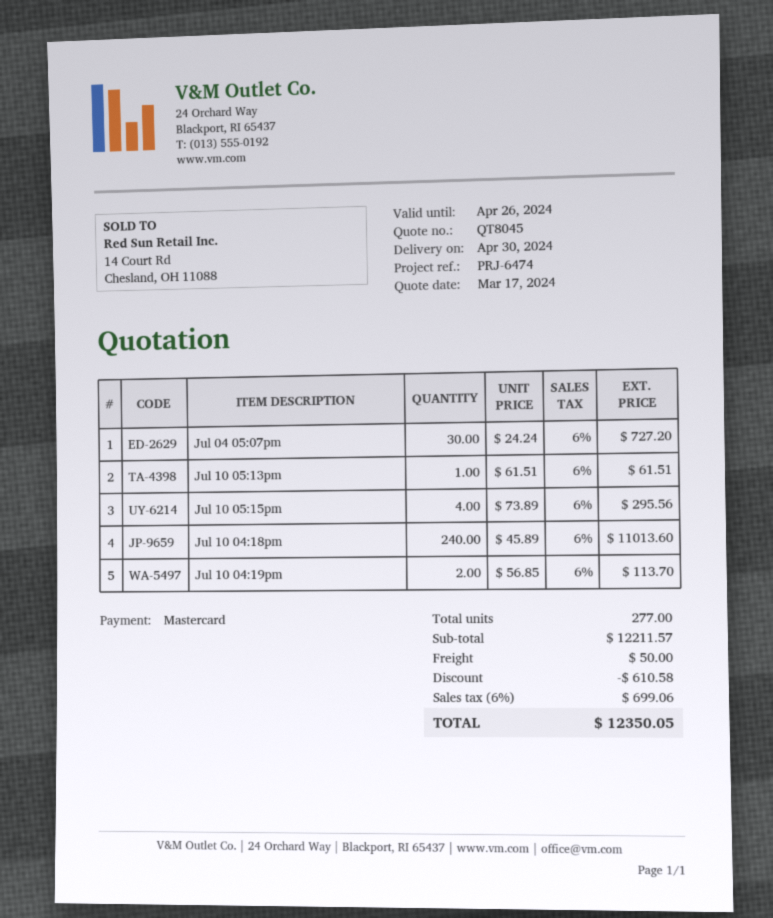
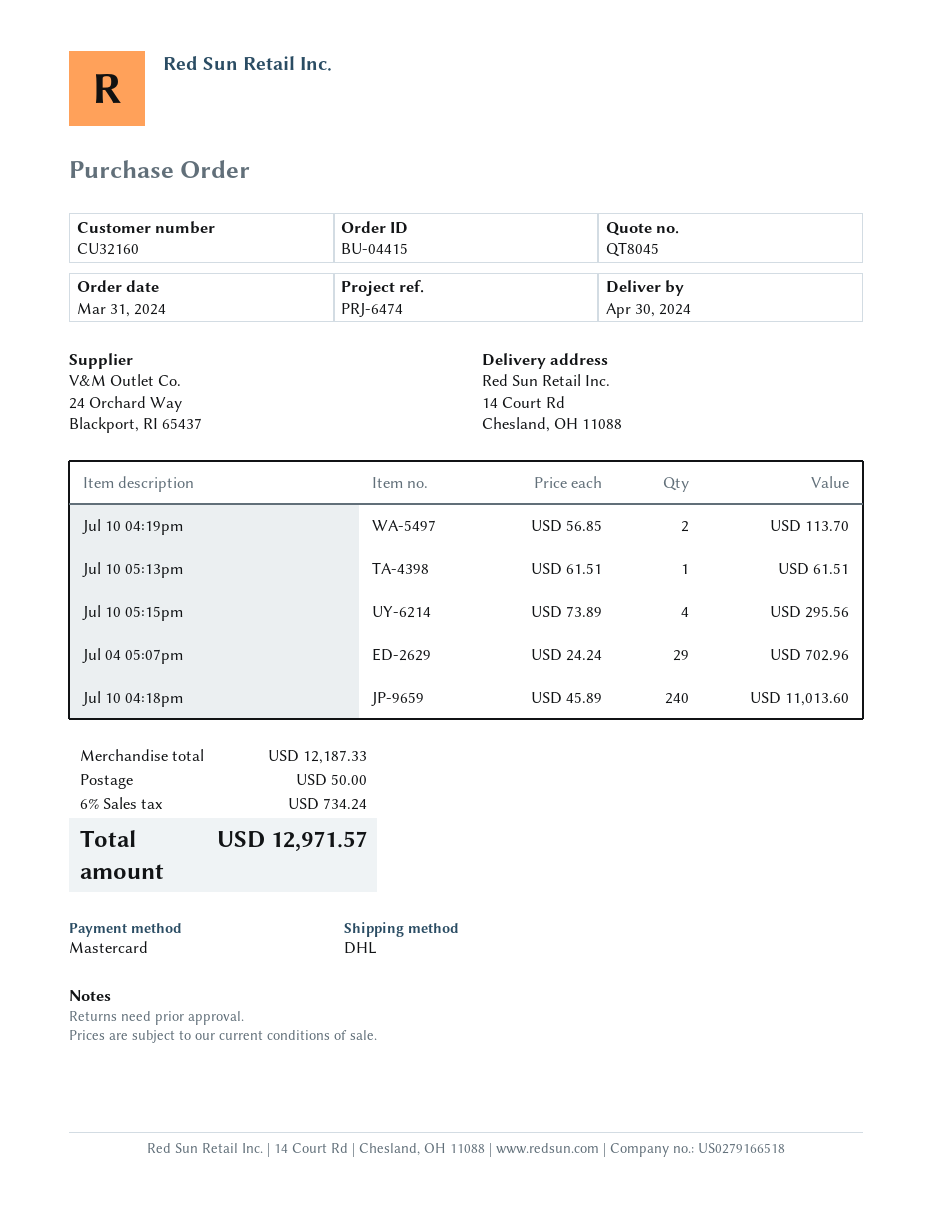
Jul 04 05:07pm: 30 x 24.24 = 727.20 -> 29 x 24.24 = 702.96
subtotal: 12211.57 -> 12187.33
discount: 610.58 -> none
tax: 6% = 699.06 -> 6% = 734.24
total: 12350.05 -> 12971.57

